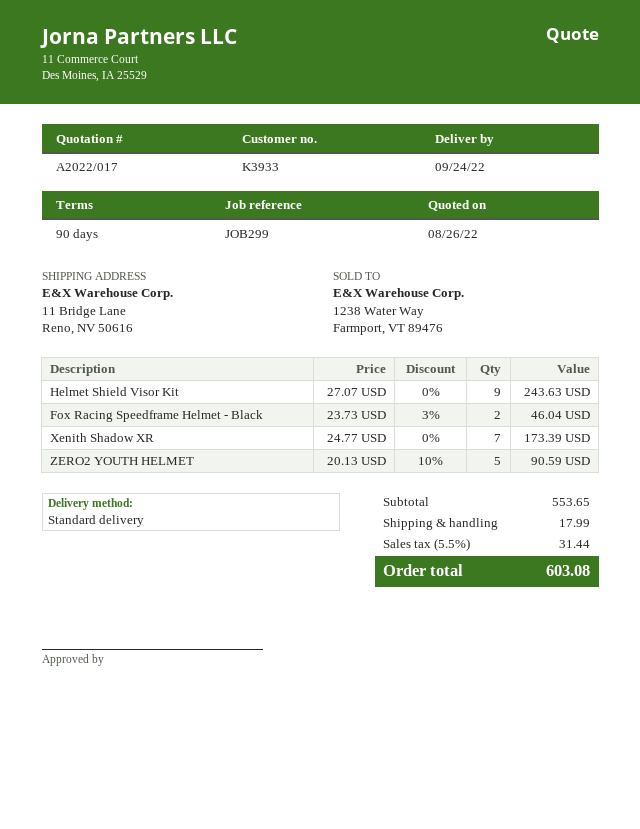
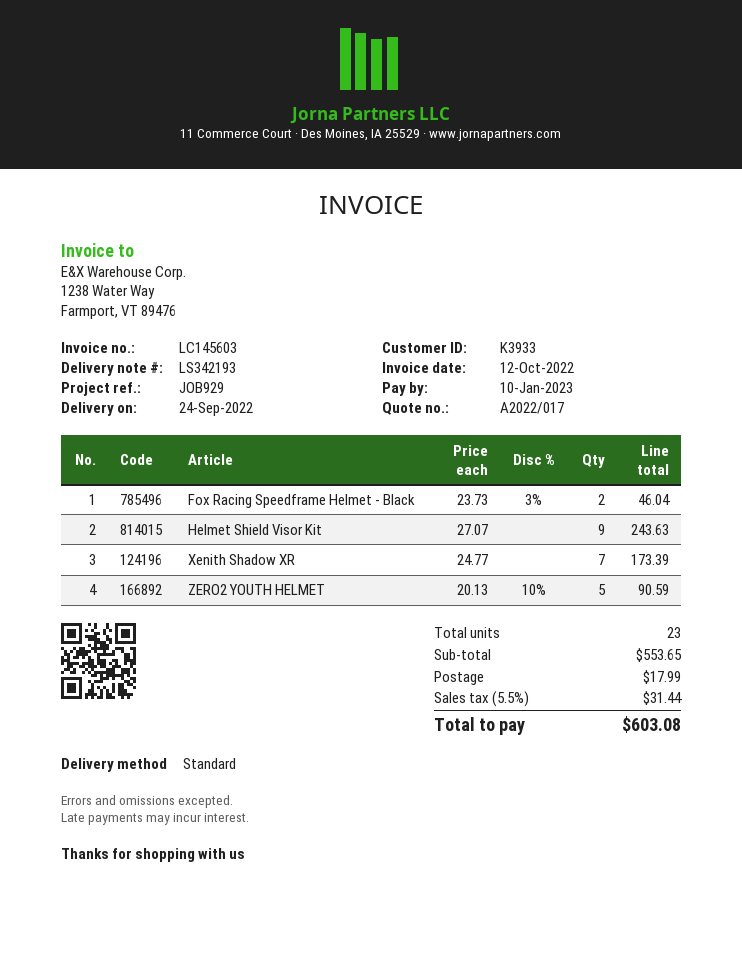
reference: JOB299 -> JOB929

